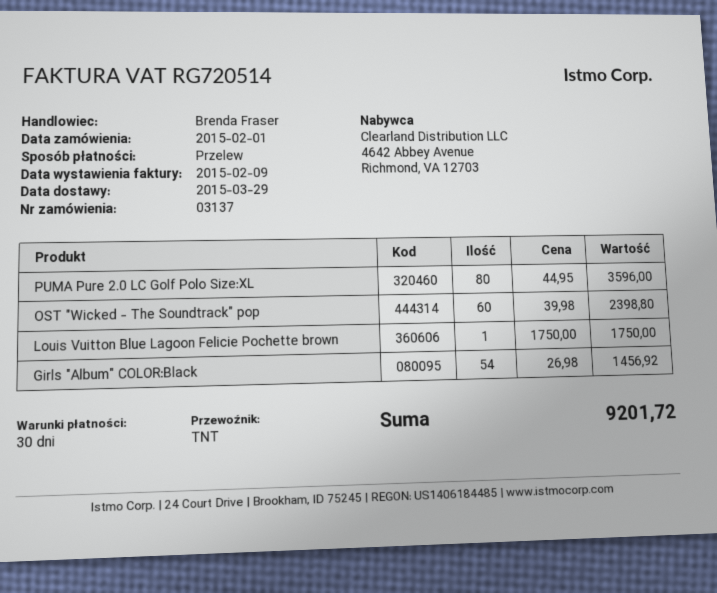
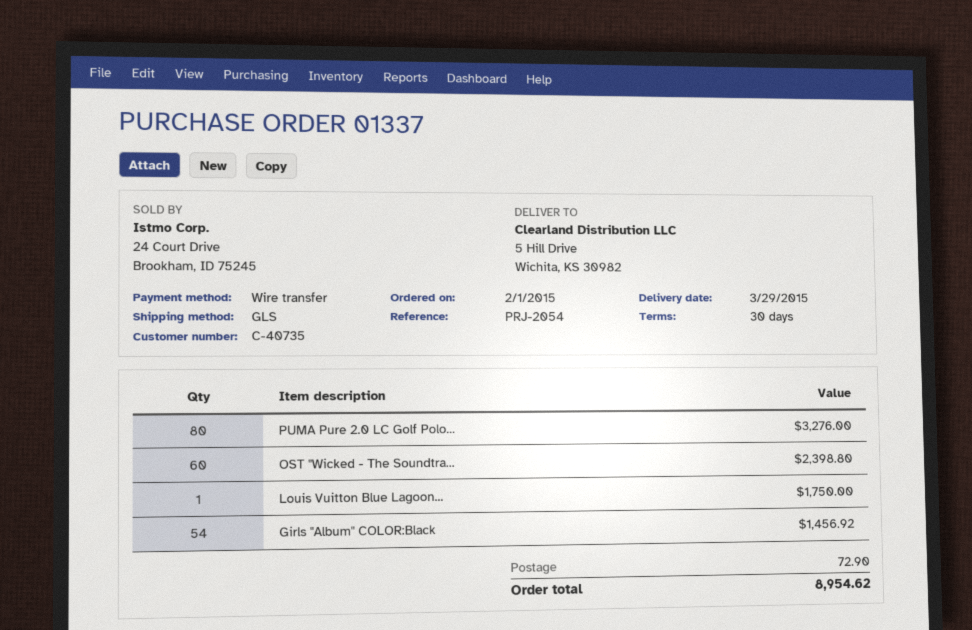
order number: 03137 -> 01337
shipping method: TNT -> GLS
PUMA Pure 2.0 LC Golf Polo Size:XL: 80 for 3596.00 -> 80 for 3276.00
shipping: none -> 72.90
total: 9201.72 -> 8954.62

